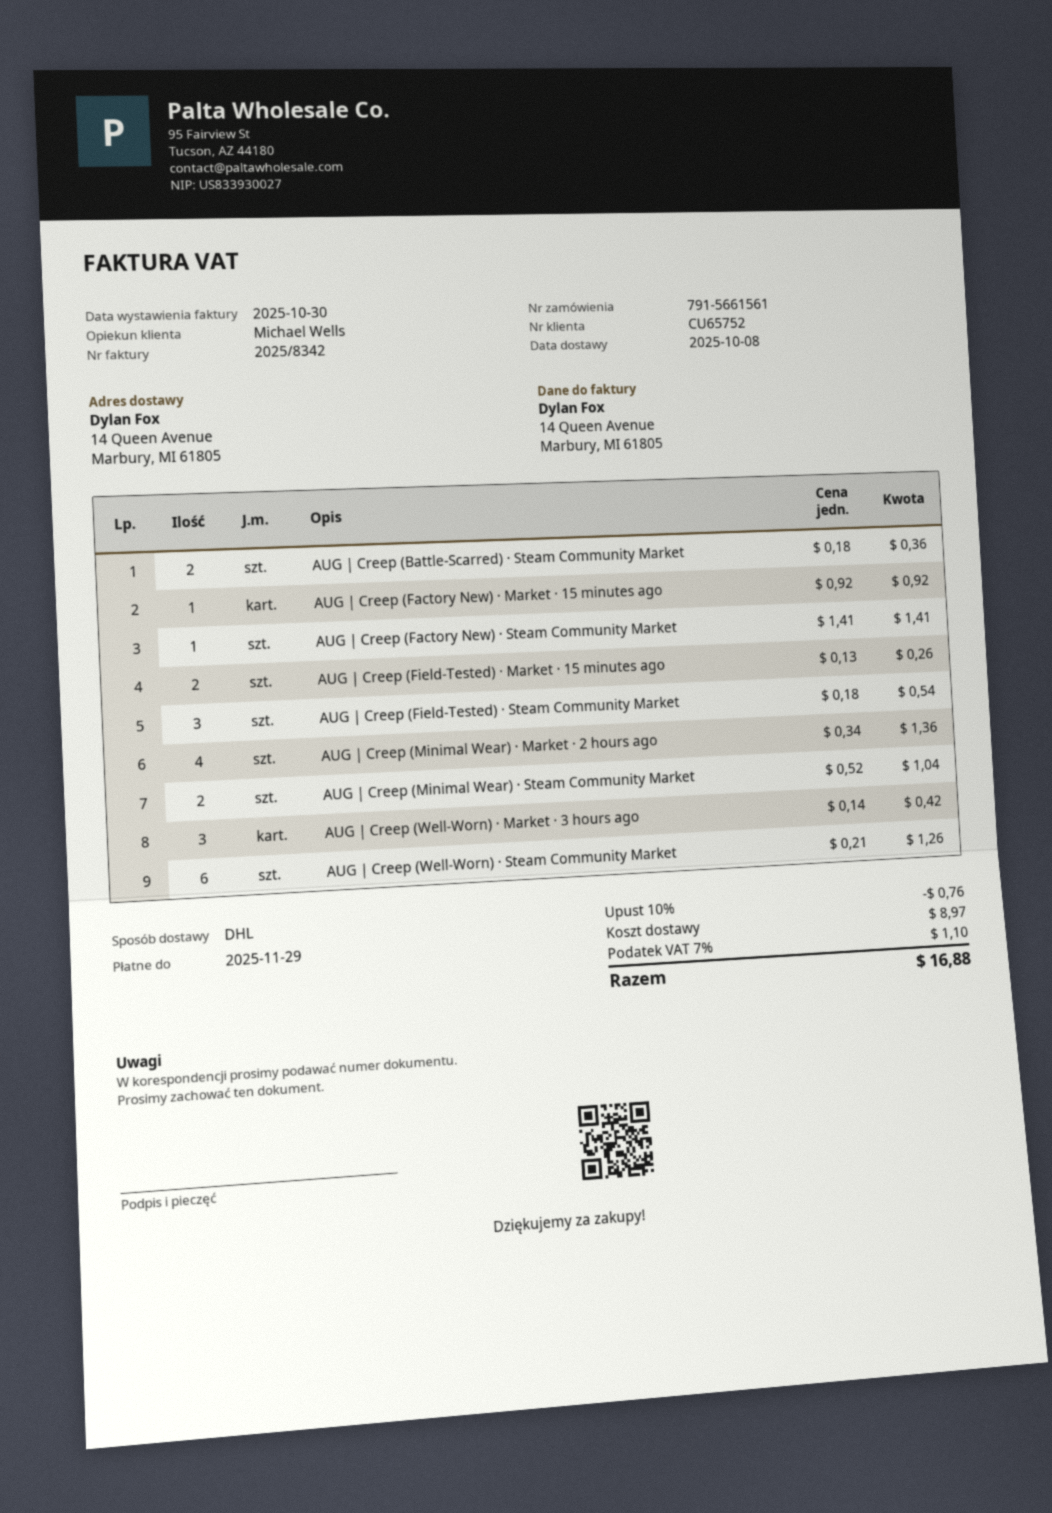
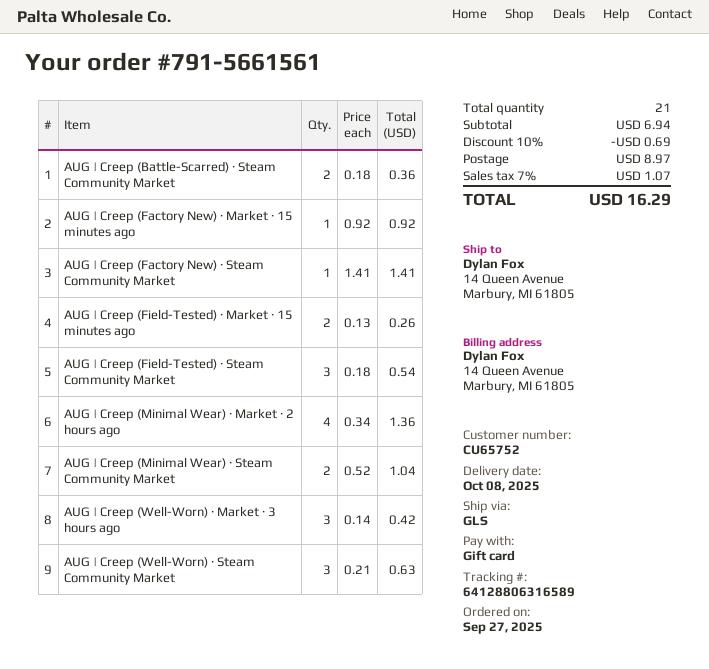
shipping method: DHL -> GLS
AUG | Creep (Well-Worn) · Steam Community Market: 6 x 0.21 = 1.26 -> 3 x 0.21 = 0.63
discount: 10% = 0.76 -> 10% = 0.69
tax: 7% = 1.10 -> 7% = 1.07
total: 16.88 -> 16.29

